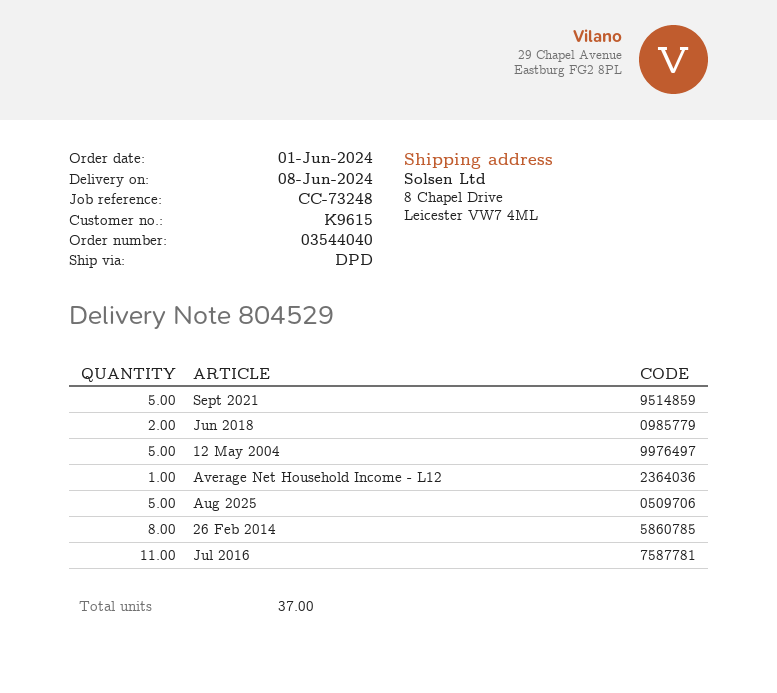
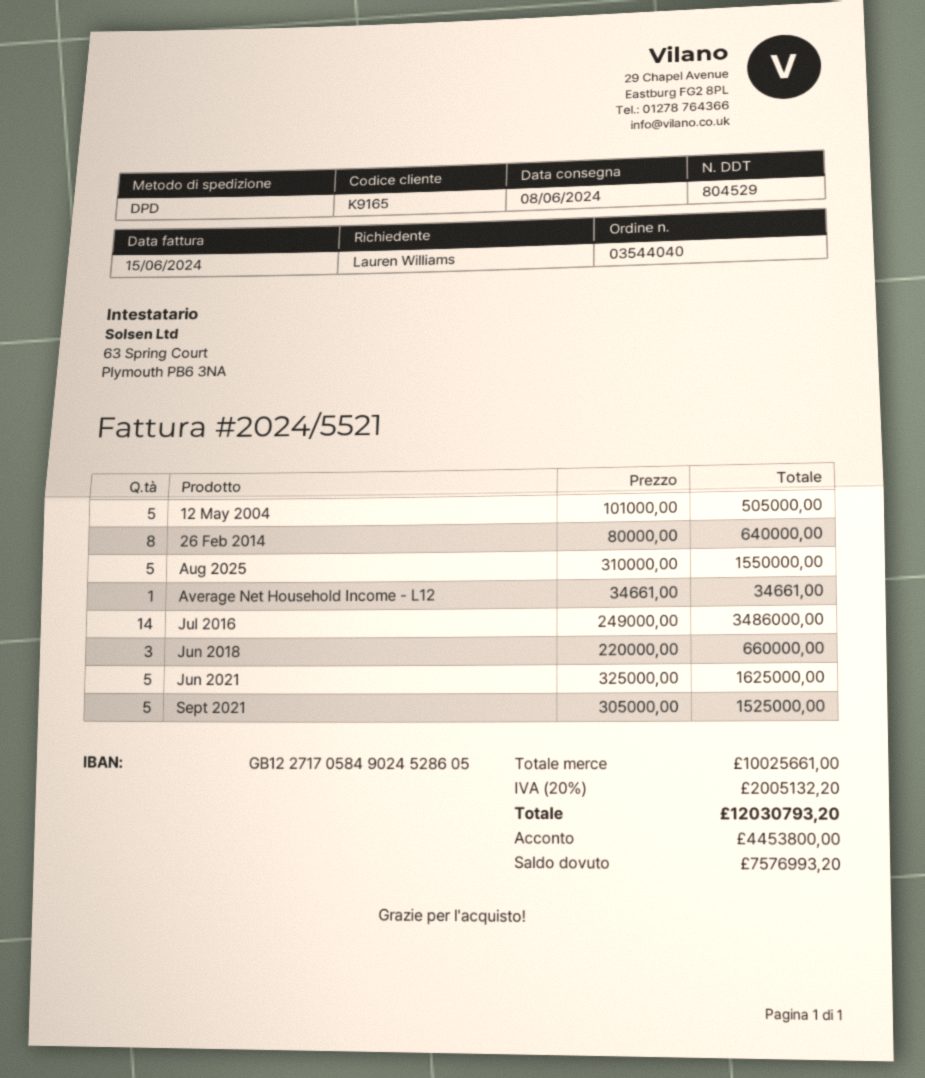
customer number: K9615 -> K9165
Jun 2018: 2 -> 3
Jul 2016: 11 -> 14
Jun 2021: none -> 5

